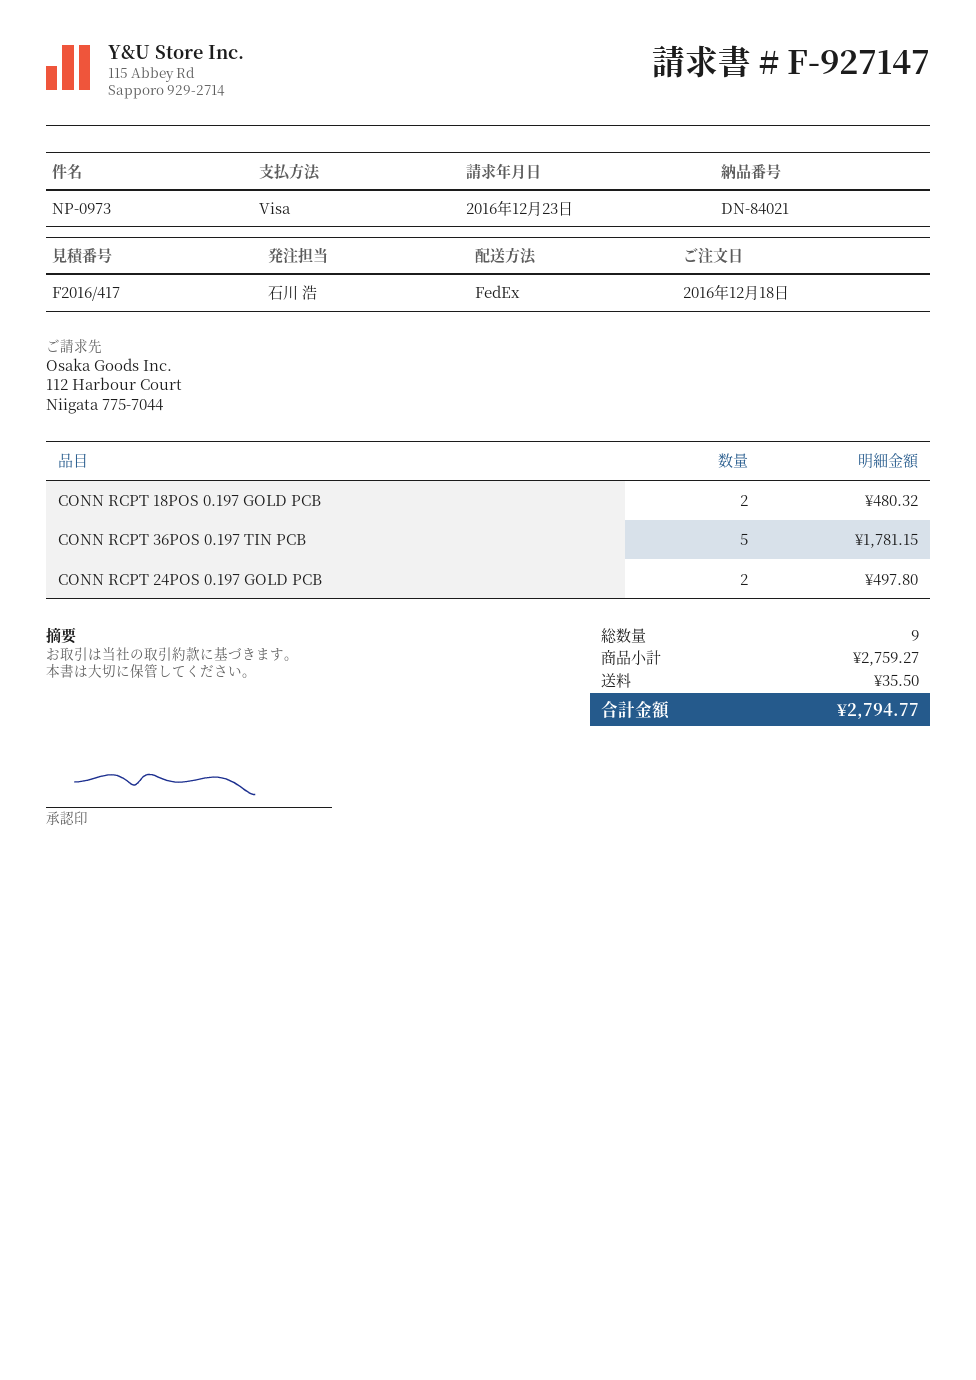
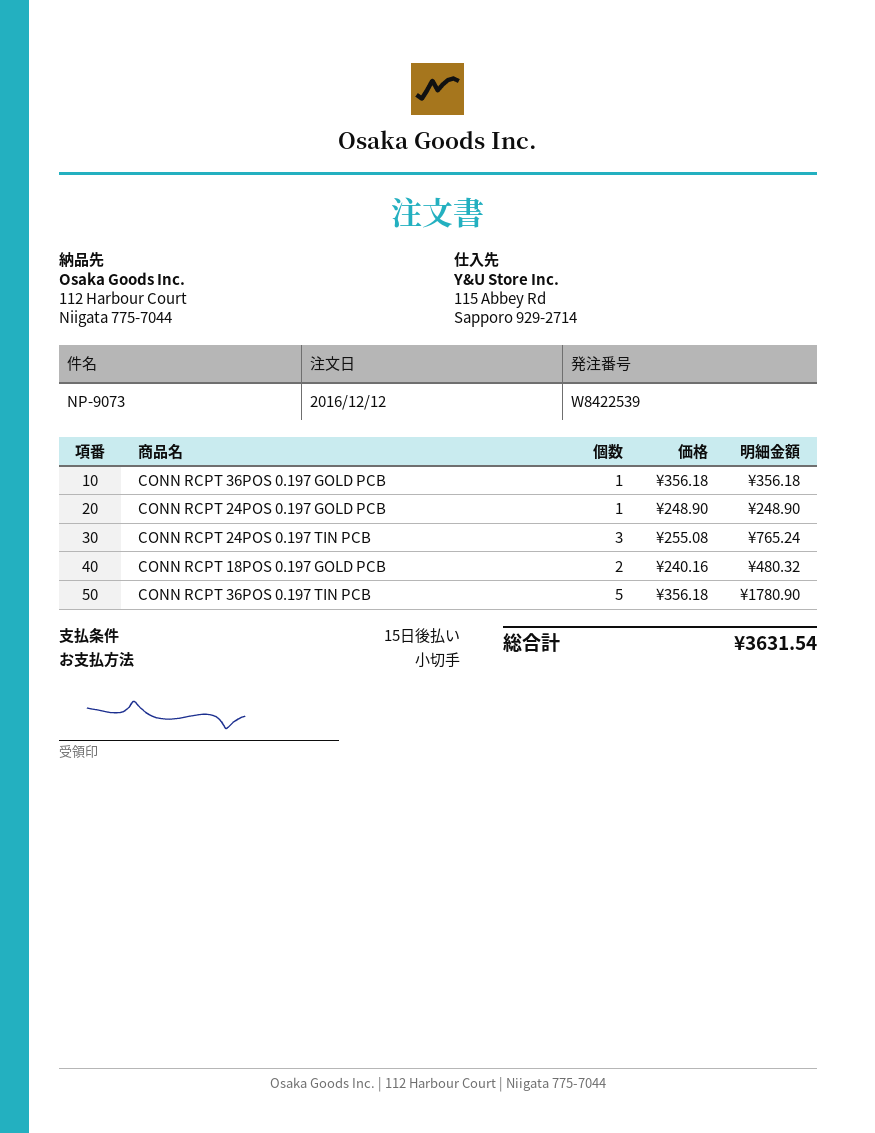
order date: 2016-12-18 -> 2016-12-12
reference: NP-0973 -> NP-9073
payment method: Visa -> cheque
CONN RCPT 36POS 0.197 TIN PCB: 5 for 1781.15 -> 5 for 1780.90
CONN RCPT 24POS 0.197 GOLD PCB: 2 for 497.80 -> 1 for 248.90
CONN RCPT 36POS 0.197 GOLD PCB: none -> 1 for 356.18
CONN RCPT 24POS 0.197 TIN PCB: none -> 3 for 765.24
shipping: 35.50 -> none
total: 2794.77 -> 3631.54

